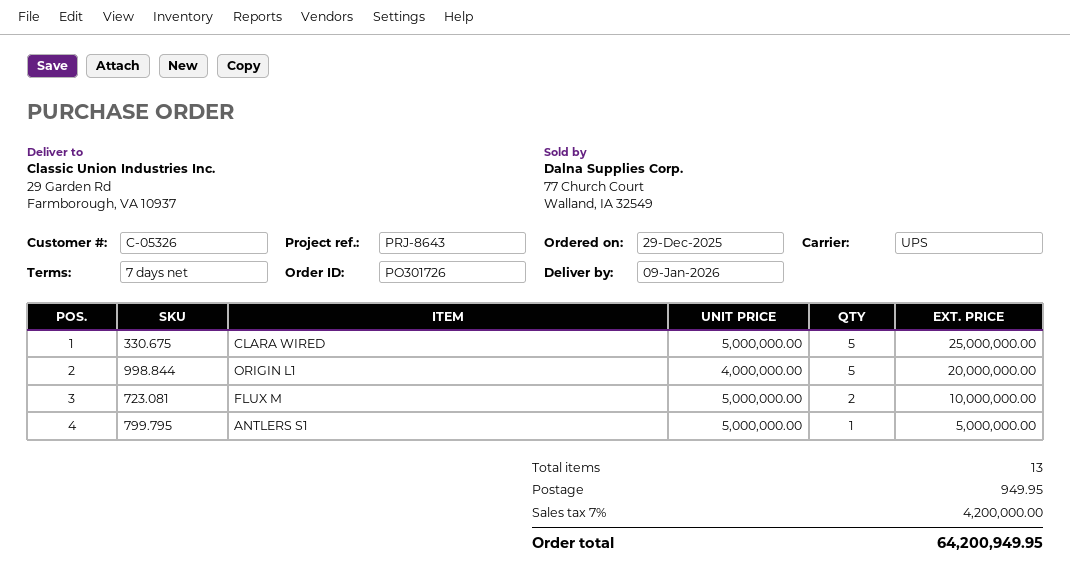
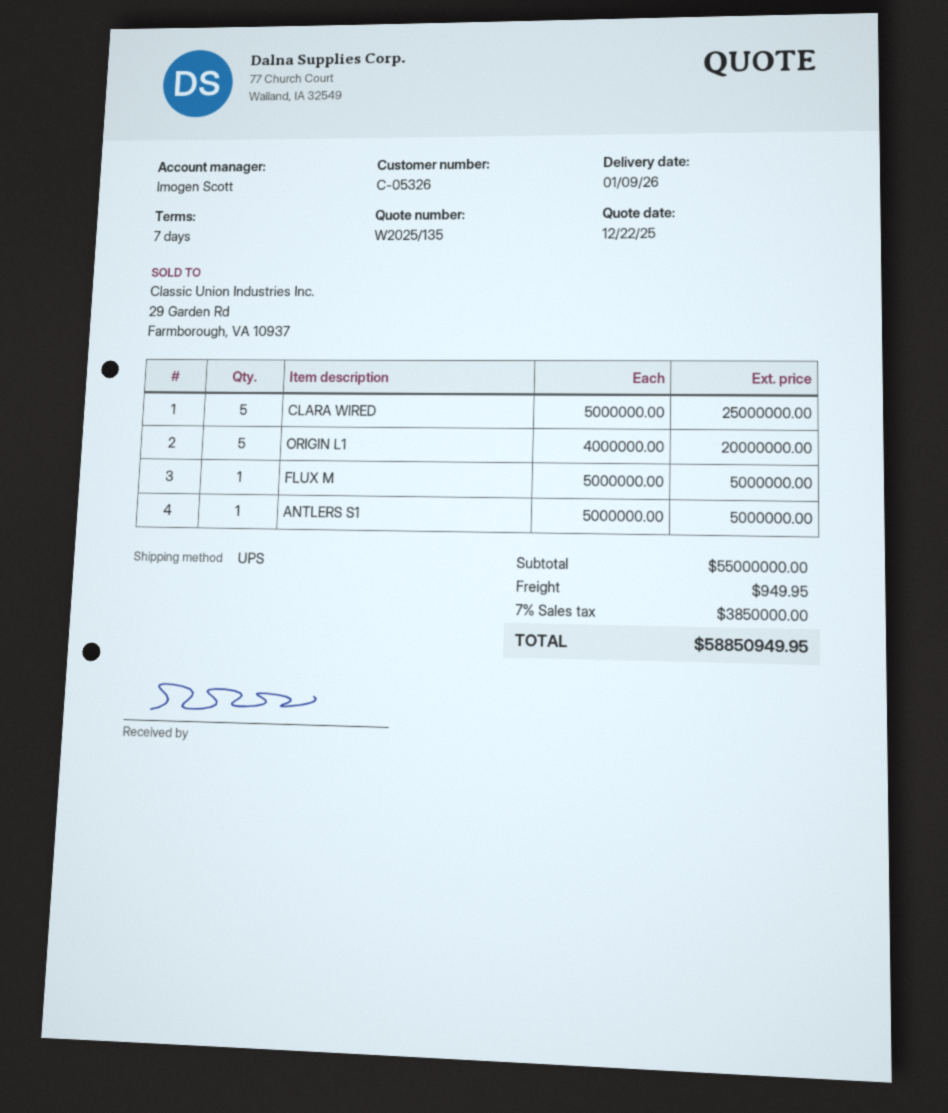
FLUX M: 2 x 5000000.00 = 10000000.00 -> 1 x 5000000.00 = 5000000.00
tax: 7% = 4200000.00 -> 7% = 3850000.00
total: 64200949.95 -> 58850949.95

